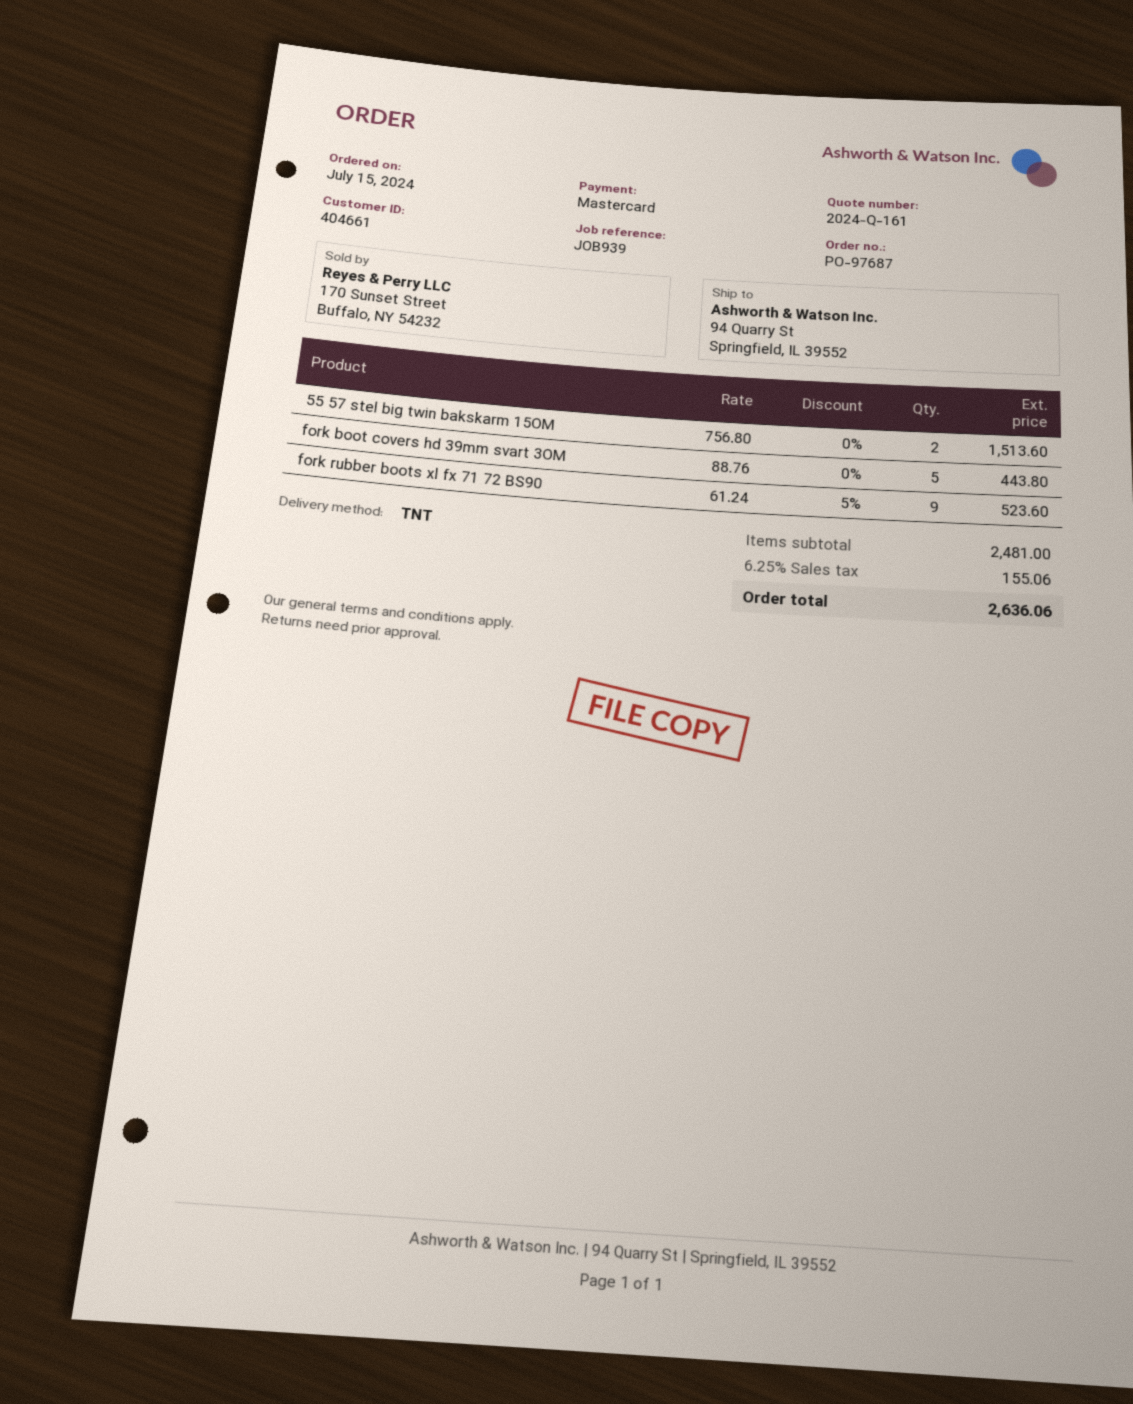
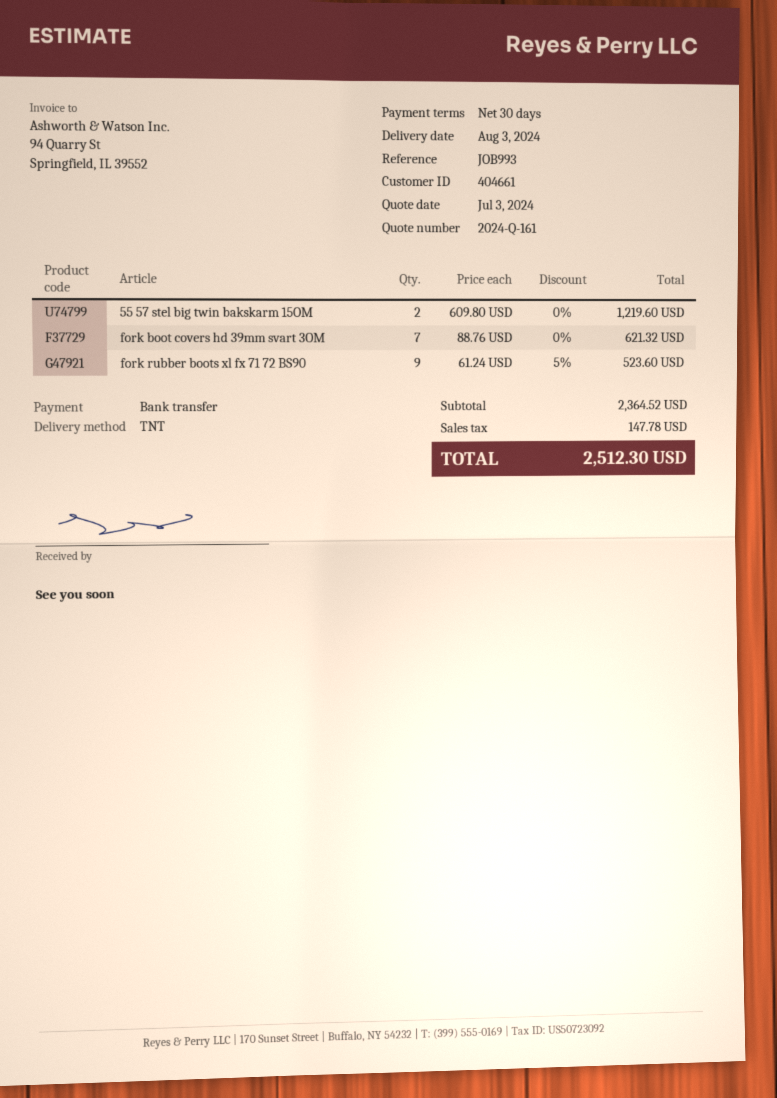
reference: JOB939 -> JOB993
payment method: Mastercard -> bank transfer
55 57 stel big twin bakskarm 15OM: 2 x 756.80 = 1513.60 -> 2 x 609.80 = 1219.60
fork boot covers hd 39mm svart 3OM: 5 x 88.76 = 443.80 -> 7 x 88.76 = 621.32
subtotal: 2481.00 -> 2364.52
tax: 155.06 -> 147.78
total: 2636.06 -> 2512.30

